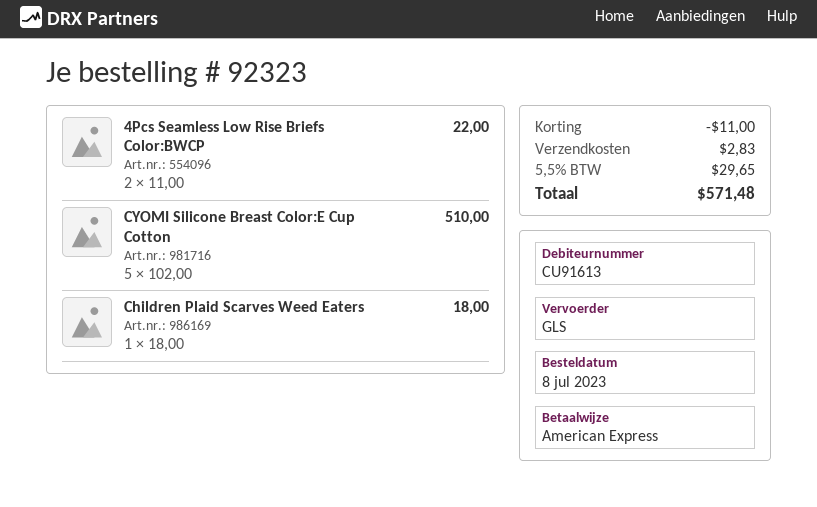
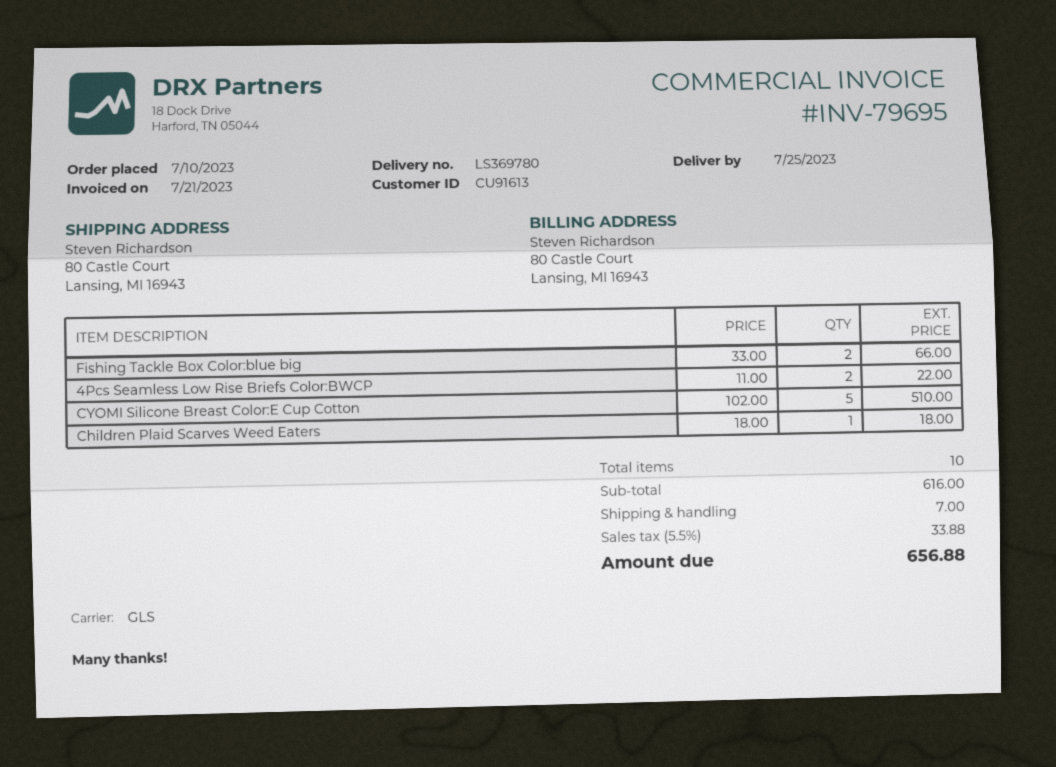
order date: 2023-07-08 -> 2023-07-10
Fishing Tackle Box Color:blue big: none -> 2 x 33.00 = 66.00
discount: 11.00 -> none
shipping: 2.83 -> 7.00
tax: 5.5% = 29.65 -> 5.5% = 33.88
total: 571.48 -> 656.88

